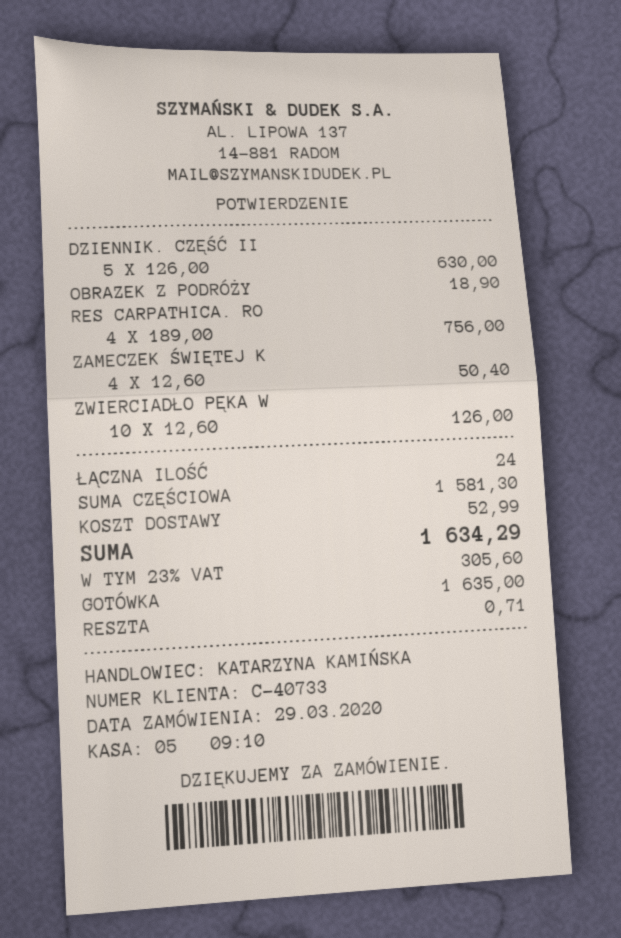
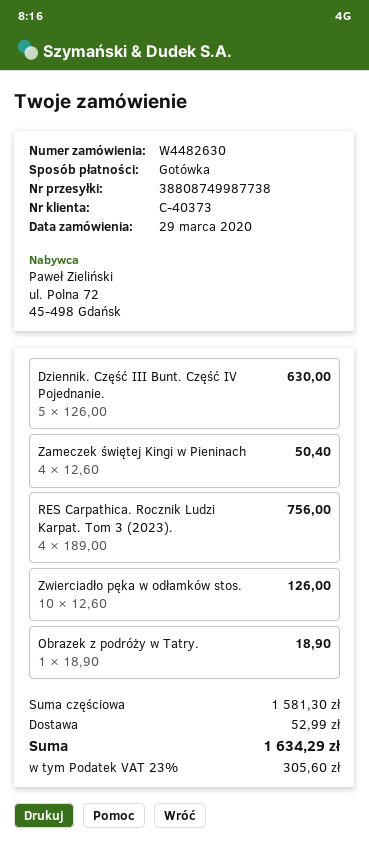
customer number: C-40733 -> C-40373

